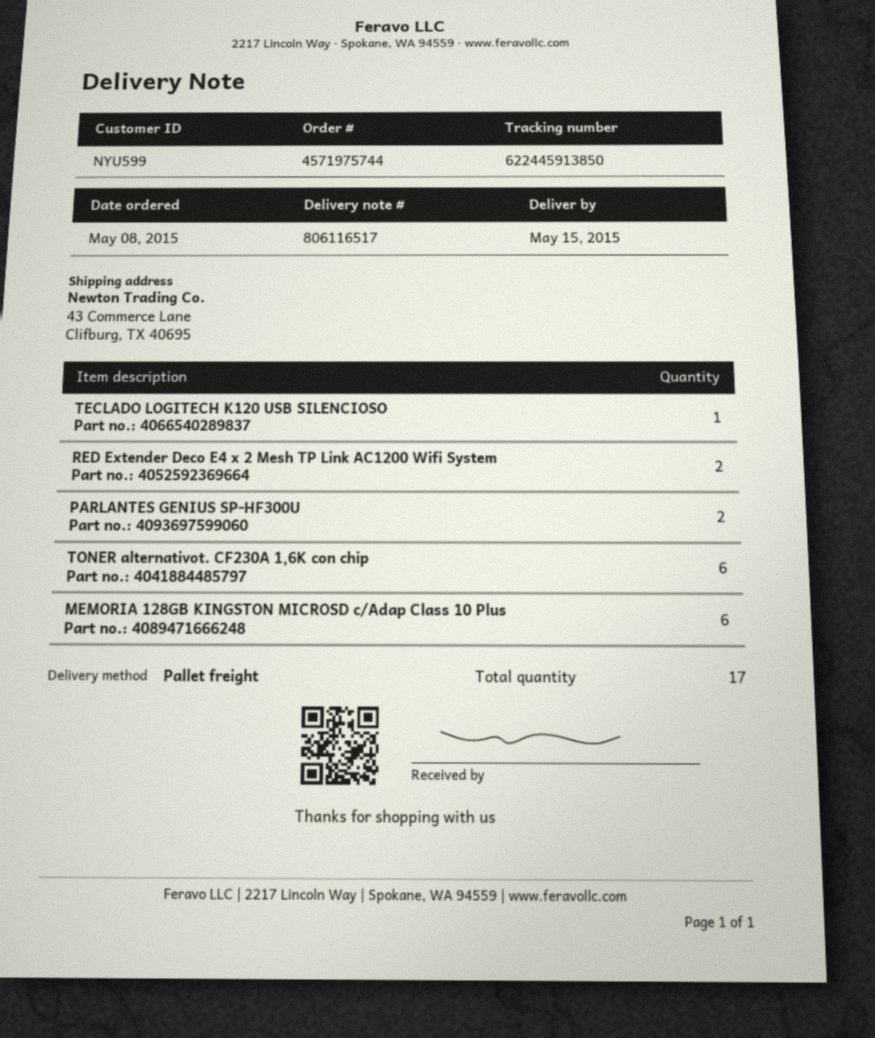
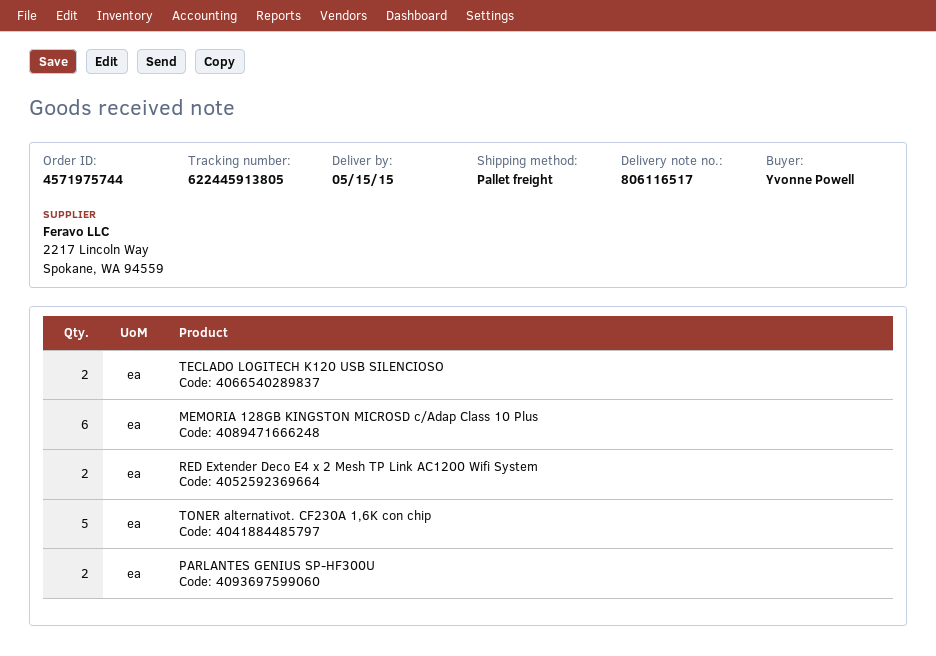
tracking number: 622445913850 -> 622445913805
TECLADO LOGITECH K120 USB SILENCIOSO: 1 -> 2
TONER alternativot. CF230A 1,6K con chip: 6 -> 5

